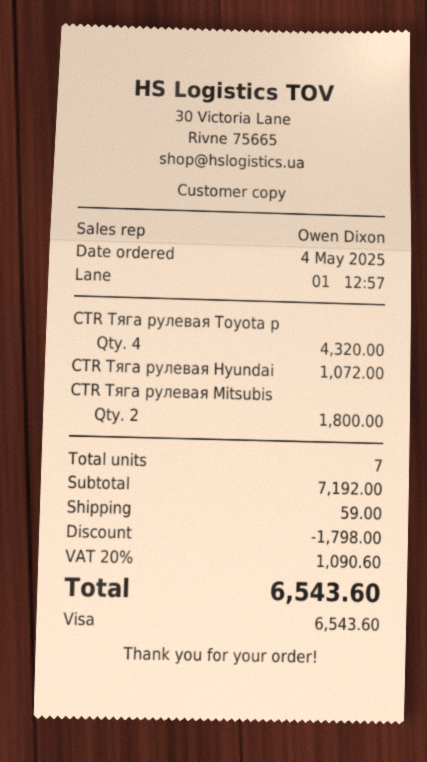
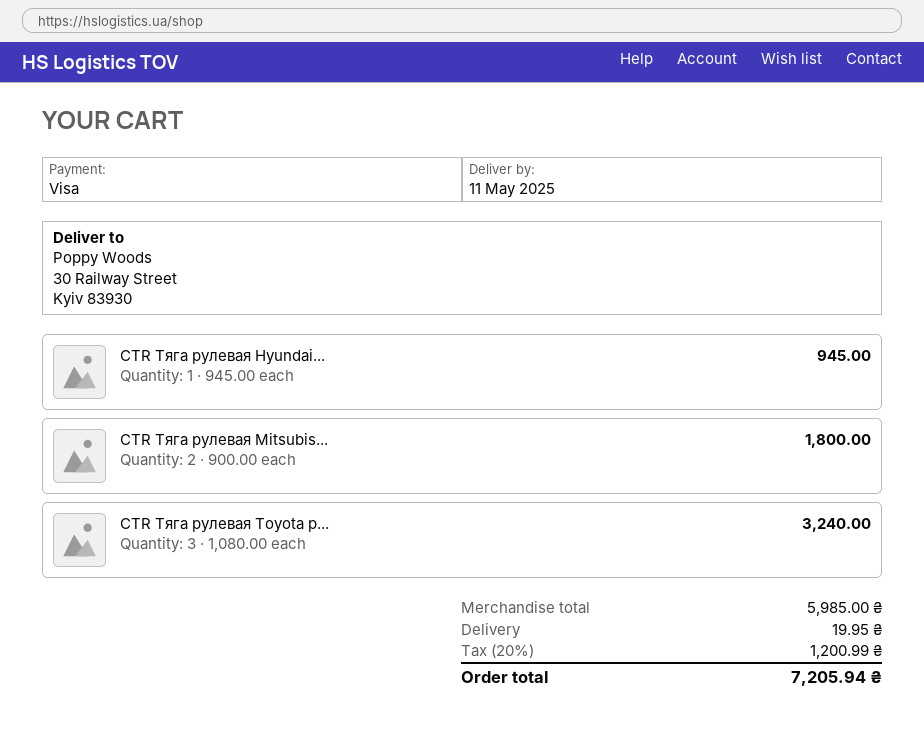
CTR Тяга рулевая Toyota p: 4 for 4320.00 -> 3 for 3240.00
CTR Тяга рулевая Hyundai: 1 for 1072.00 -> 1 for 945.00
subtotal: 7192.00 -> 5985.00
discount: 1798.00 -> none
shipping: 59.00 -> 19.95
tax: 20% = 1090.60 -> 20% = 1200.99
total: 6543.60 -> 7205.94

